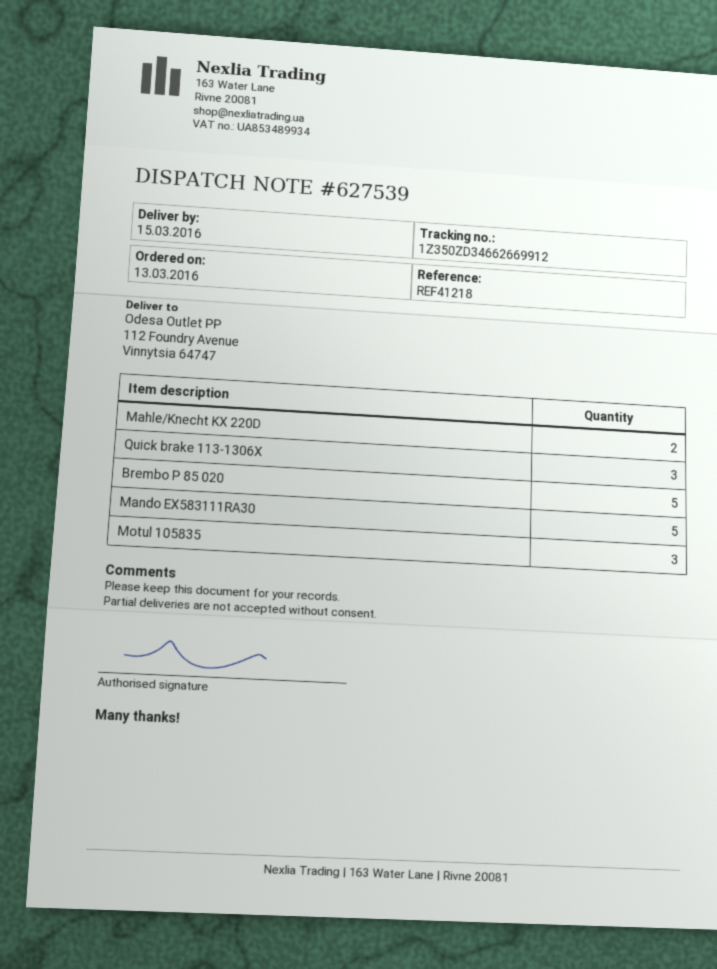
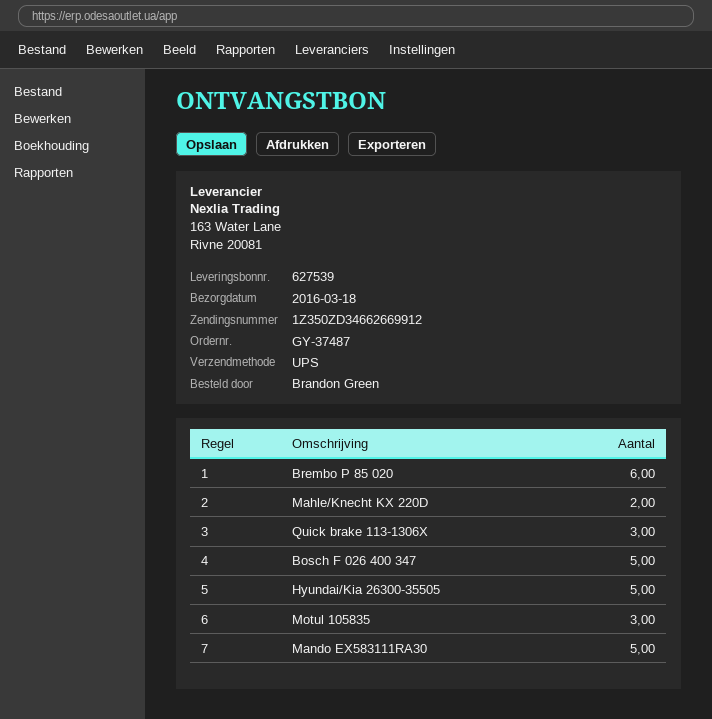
delivery date: 2016-03-15 -> 2016-03-18
Brembo P 85 020: 5 -> 6
Bosch F 026 400 347: none -> 5
Hyundai/Kia 26300-35505: none -> 5

